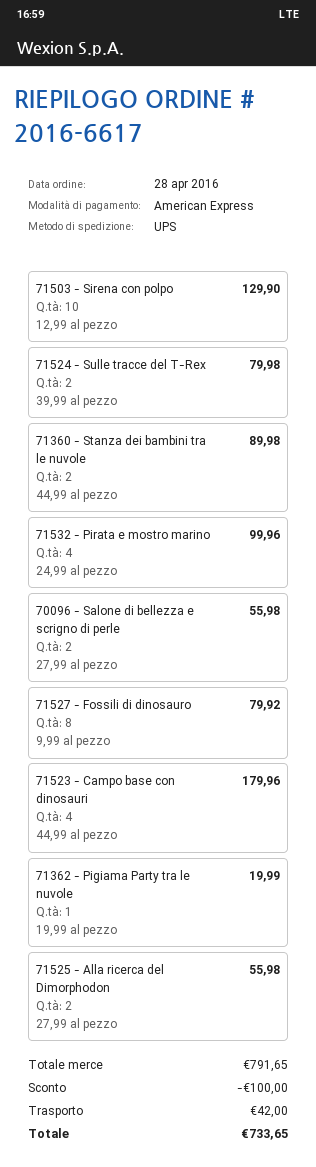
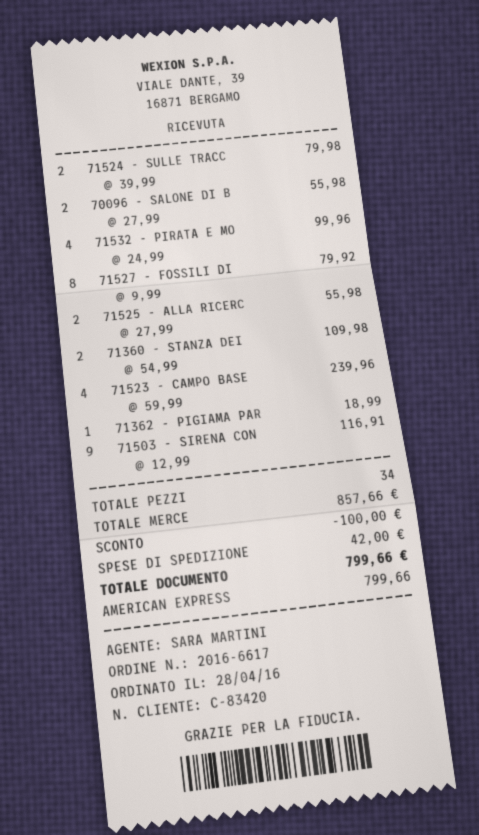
71503 - Sirena con polpo: 10 x 12.99 = 129.90 -> 9 x 12.99 = 116.91
71360 - Stanza dei bambini tra le nuvole: 2 x 44.99 = 89.98 -> 2 x 54.99 = 109.98
71523 - Campo base con dinosauri: 4 x 44.99 = 179.96 -> 4 x 59.99 = 239.96
71362 - Pigiama Party tra le nuvole: 1 x 19.99 = 19.99 -> 1 x 18.99 = 18.99
subtotal: 791.65 -> 857.66
total: 733.65 -> 799.66

